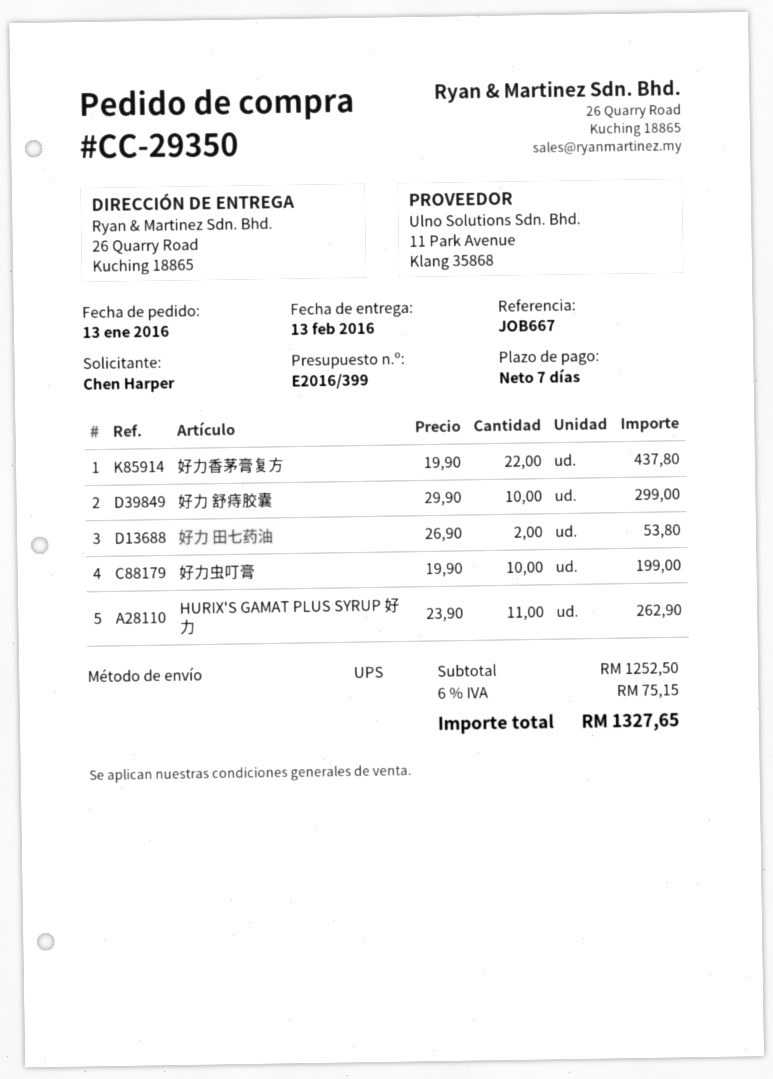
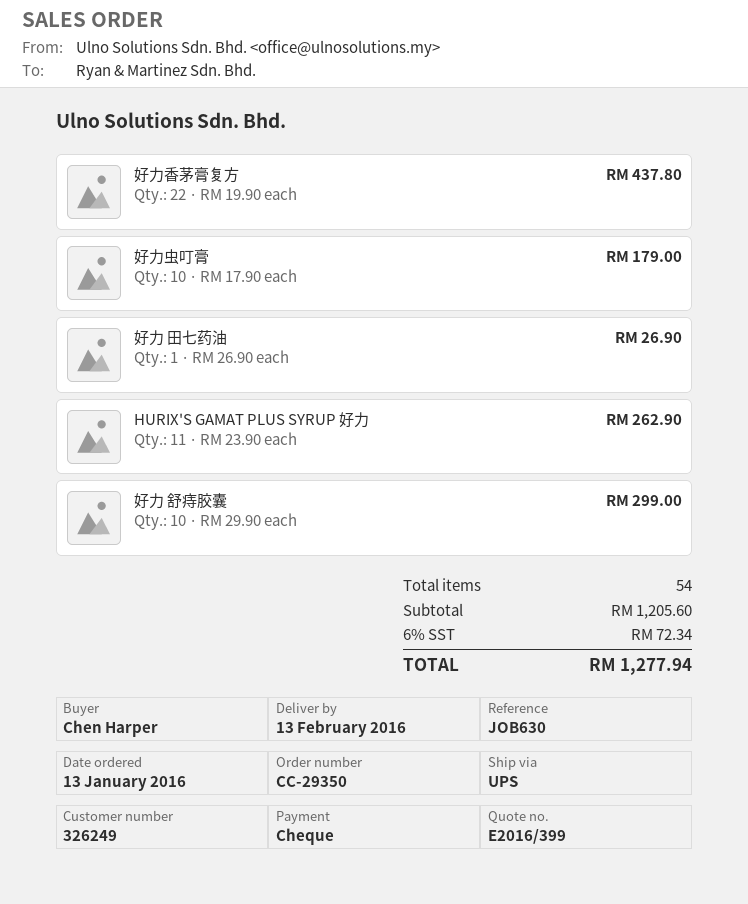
reference: JOB667 -> JOB630
好力 田七药油: 2 x 26.90 = 53.80 -> 1 x 26.90 = 26.90
好力虫叮膏: 10 x 19.90 = 199.00 -> 10 x 17.90 = 179.00
subtotal: 1252.50 -> 1205.60
tax: 6% = 75.15 -> 6% = 72.34
total: 1327.65 -> 1277.94

